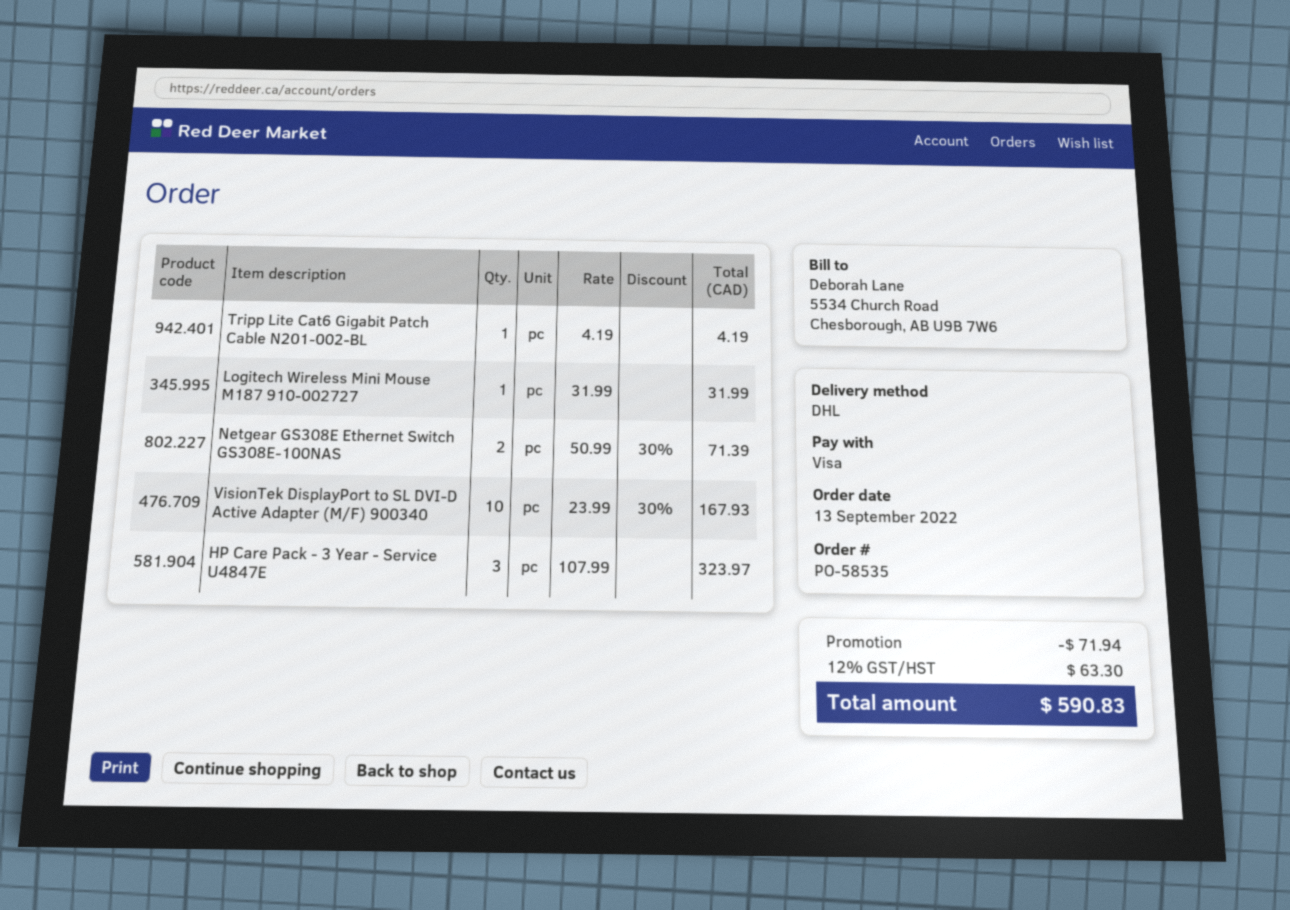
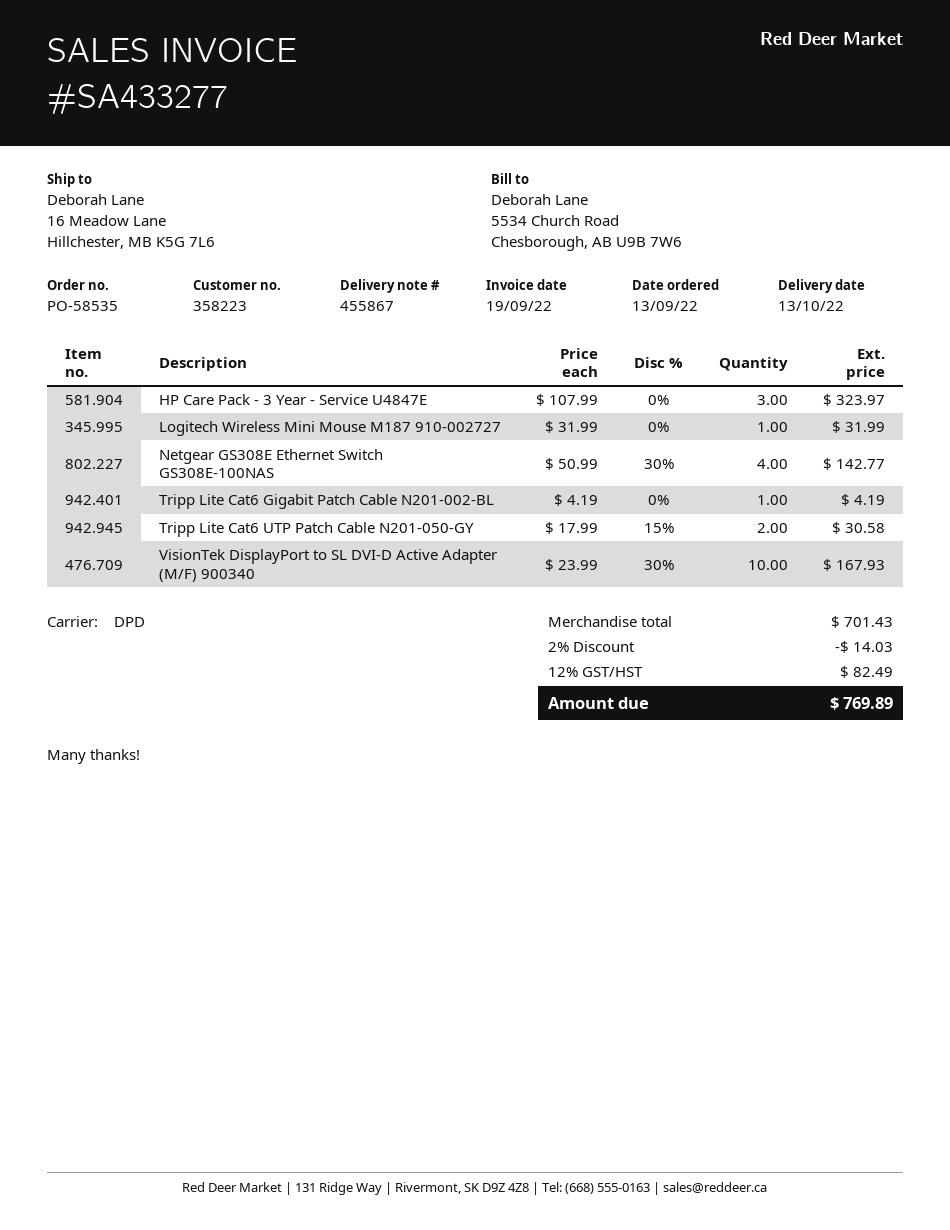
shipping method: DHL -> DPD
Netgear GS308E Ethernet Switch GS308E-100NAS: 2 x 50.99 - 30% = 71.39 -> 4 x 50.99 - 30% = 142.77
Tripp Lite Cat6 UTP Patch Cable N201-050-GY: none -> 2 x 17.99 - 15% = 30.58
discount: 71.94 -> 14.03
tax: 12% = 63.30 -> 12% = 82.49
total: 590.83 -> 769.89

